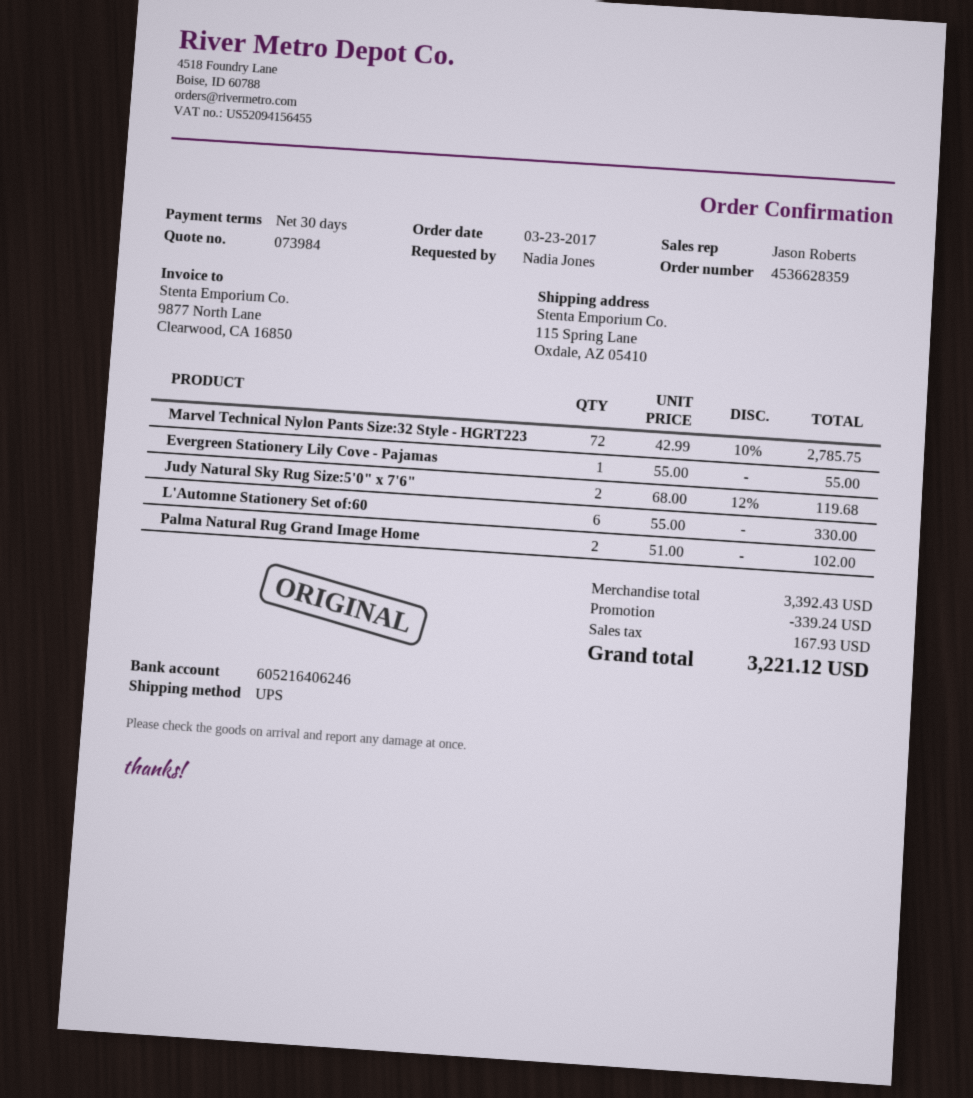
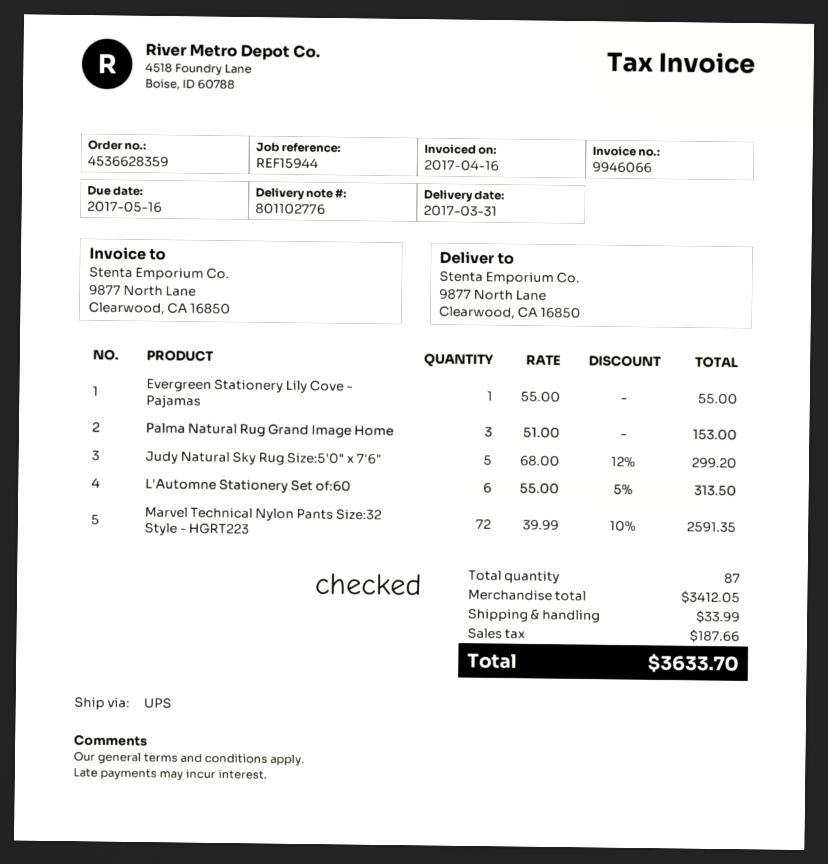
ship to: 115 Spring Lane, Oxdale, AZ 05410 -> 9877 North Lane, Clearwood, CA 16850
Marvel Technical Nylon Pants Size:32 Style - HGRT223: 72 x 42.99 - 10% = 2785.75 -> 72 x 39.99 - 10% = 2591.35
Judy Natural Sky Rug Size:5'0" x 7'6": 2 x 68.00 - 12% = 119.68 -> 5 x 68.00 - 12% = 299.20
L'Automne Stationery Set of:60: 6 x 55.00 = 330.00 -> 6 x 55.00 - 5% = 313.50
Palma Natural Rug Grand Image Home: 2 x 51.00 = 102.00 -> 3 x 51.00 = 153.00
subtotal: 3392.43 -> 3412.05
discount: 339.24 -> none
shipping: none -> 33.99
tax: 167.93 -> 187.66
total: 3221.12 -> 3633.70

